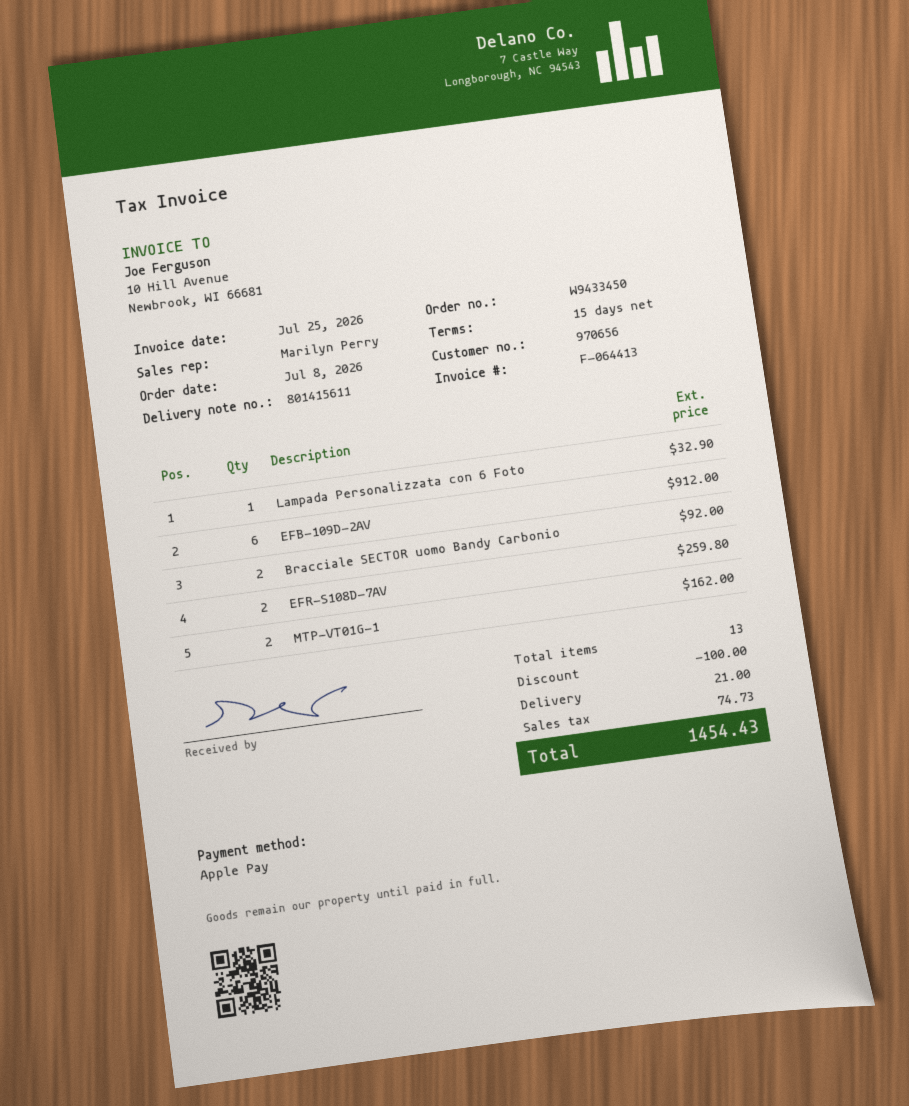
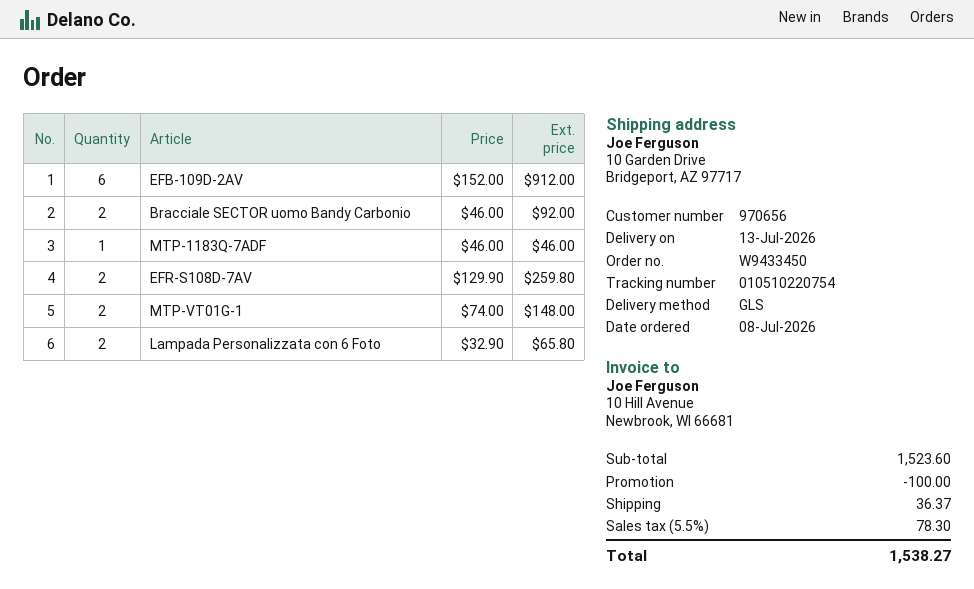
Lampada Personalizzata con 6 Foto: 1 for 32.90 -> 2 for 65.80
MTP-VT01G-1: 2 for 162.00 -> 2 for 148.00
MTP-1183Q-7ADF: none -> 1 for 46.00
shipping: 21.00 -> 36.37
tax: 74.73 -> 78.30
total: 1454.43 -> 1538.27

